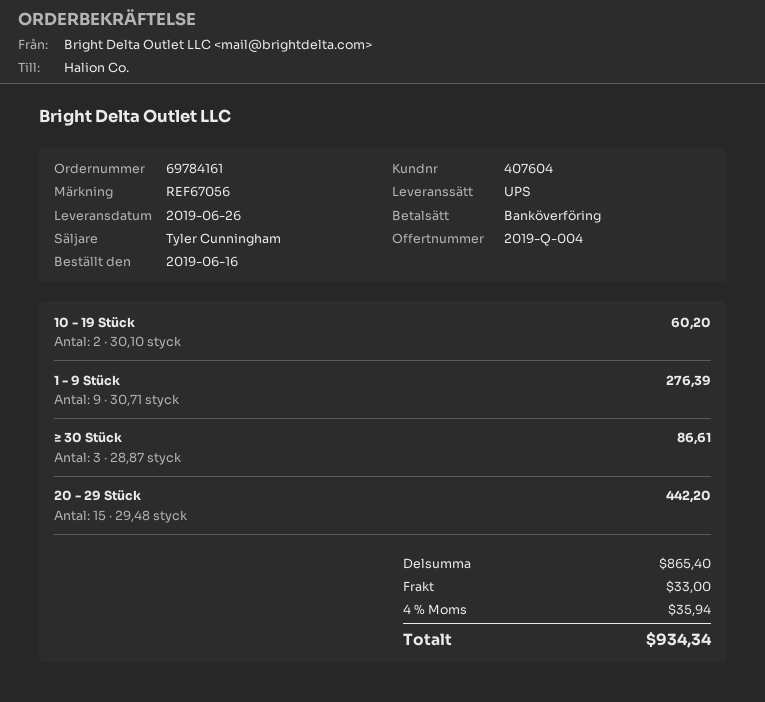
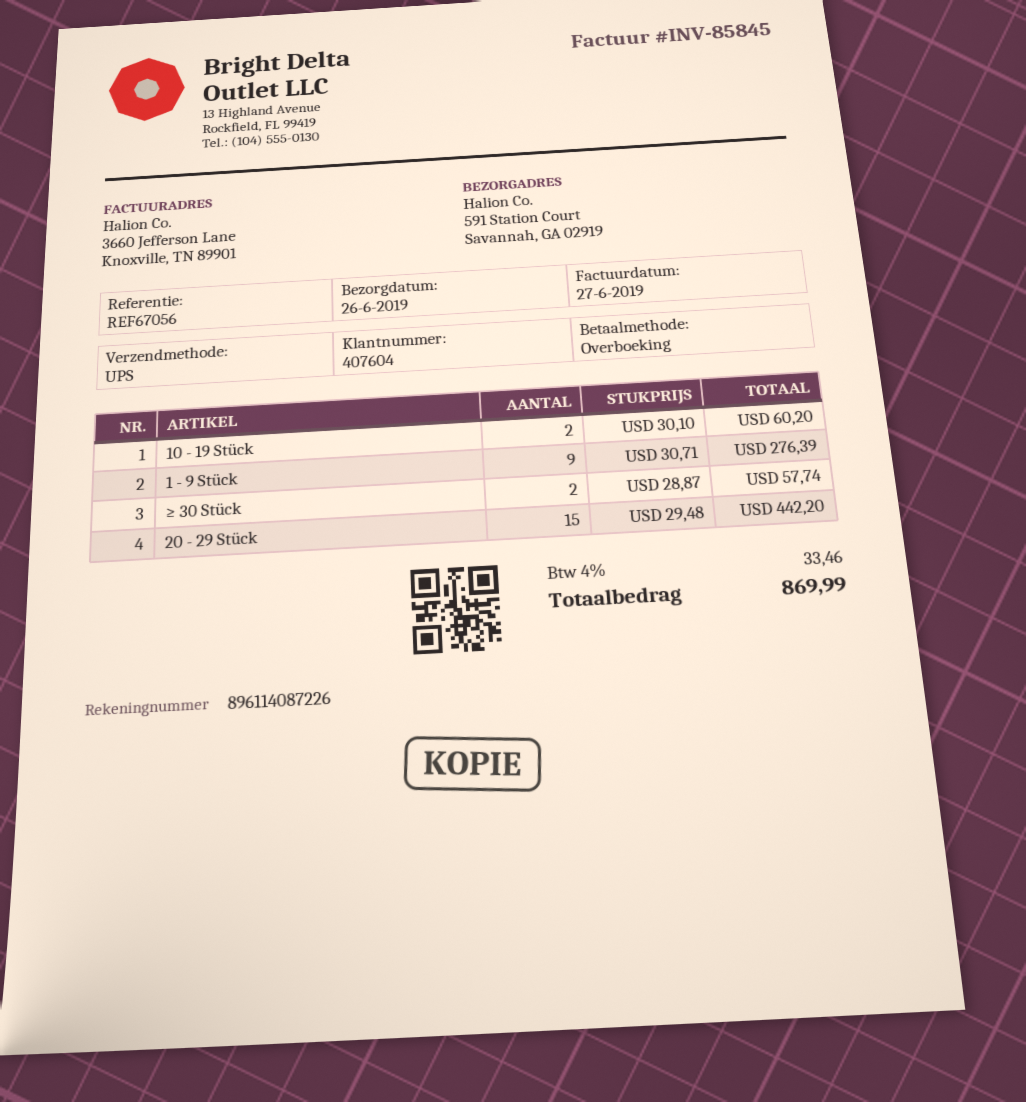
≥ 30 Stück: 3 x 28.87 = 86.61 -> 2 x 28.87 = 57.74
shipping: 33.00 -> none
tax: 4% = 35.94 -> 4% = 33.46
total: 934.34 -> 869.99

